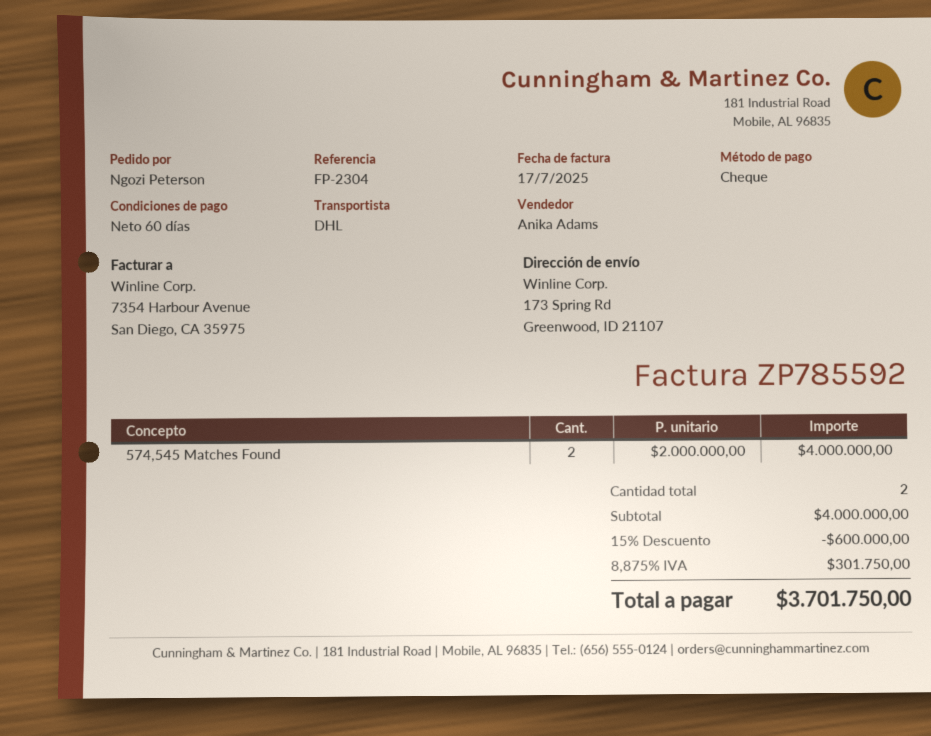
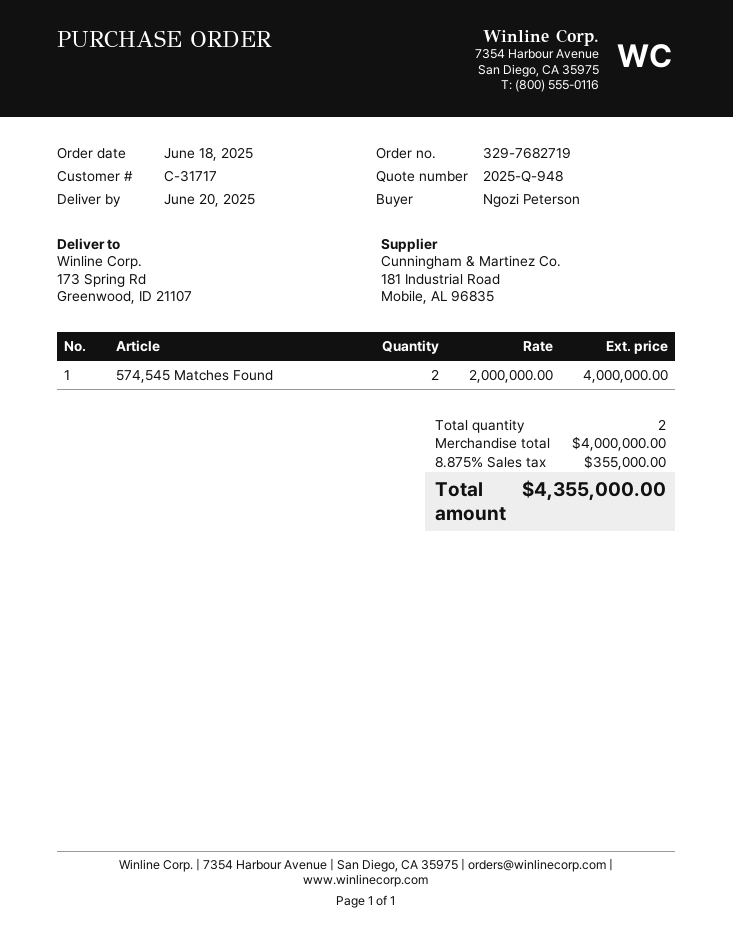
discount: 15% = 600000.00 -> none
tax: 8.875% = 301750.00 -> 8.875% = 355000.00
total: 3701750.00 -> 4355000.00

